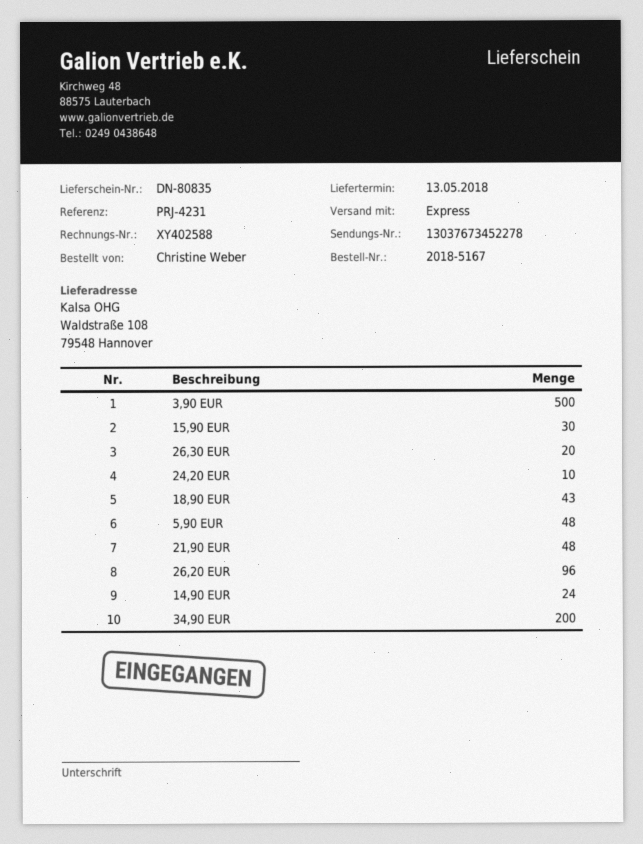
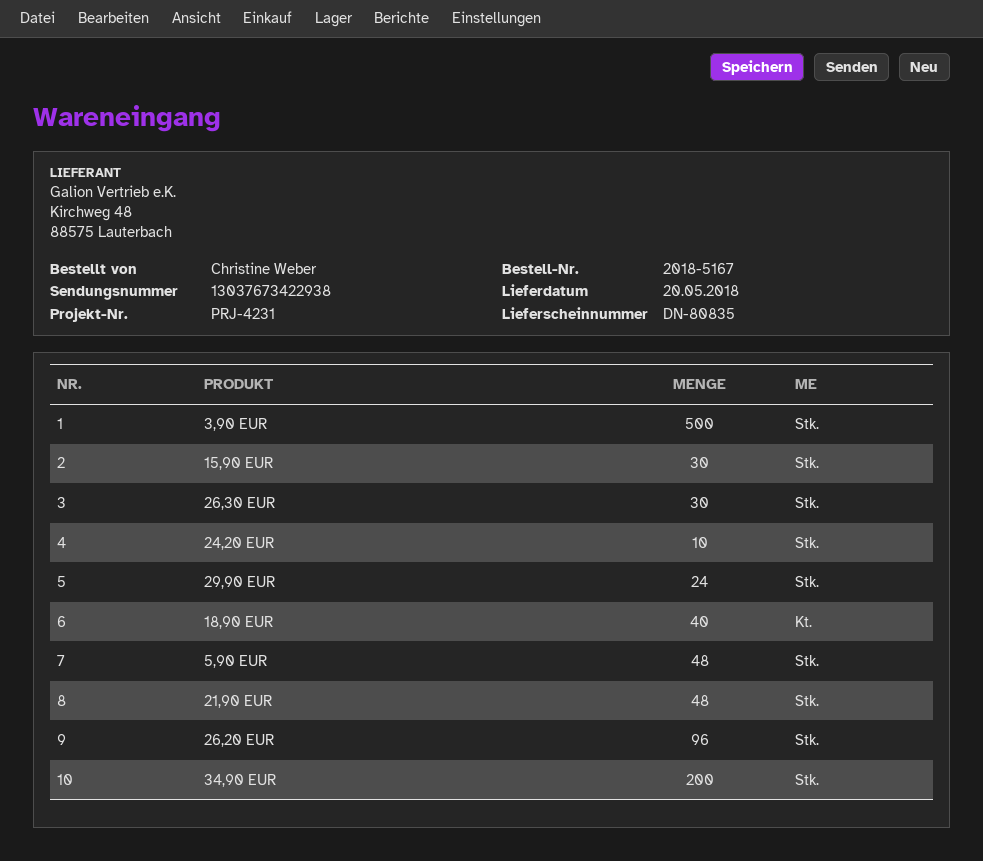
delivery date: 2018-05-13 -> 2018-05-20
tracking number: 13037673452278 -> 13037673422938
26,30 EUR: 20 -> 30
18,90 EUR: 43 -> 40
14,90 EUR: 24 -> none
29,90 EUR: none -> 24

